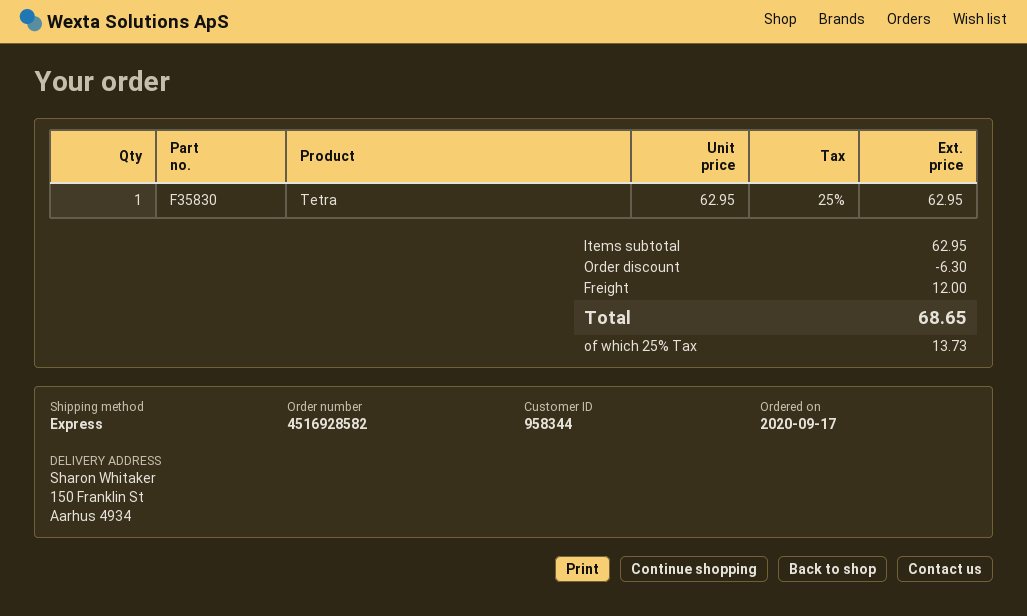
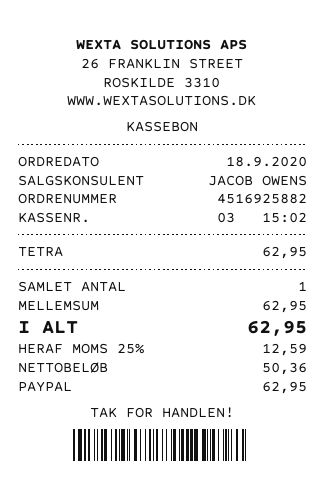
order number: 4516928582 -> 4516925882
order date: 2020-09-17 -> 2020-09-18
discount: 6.30 -> none
shipping: 12.00 -> none
tax: 25% = 13.73 -> 25% = 12.59
total: 68.65 -> 62.95

